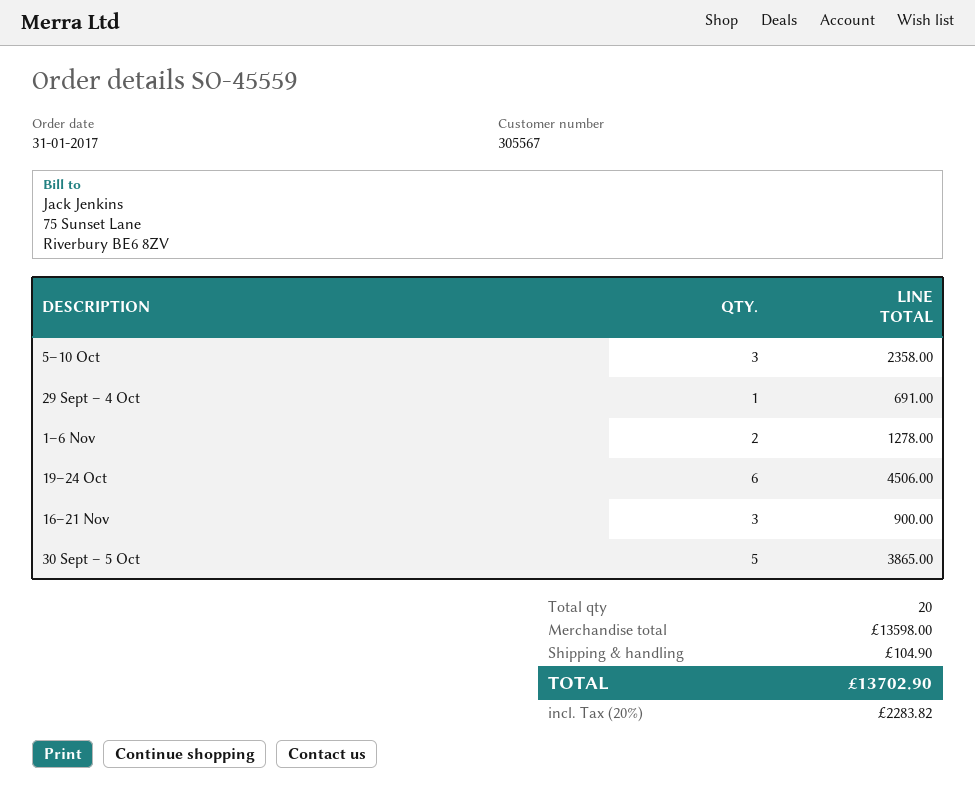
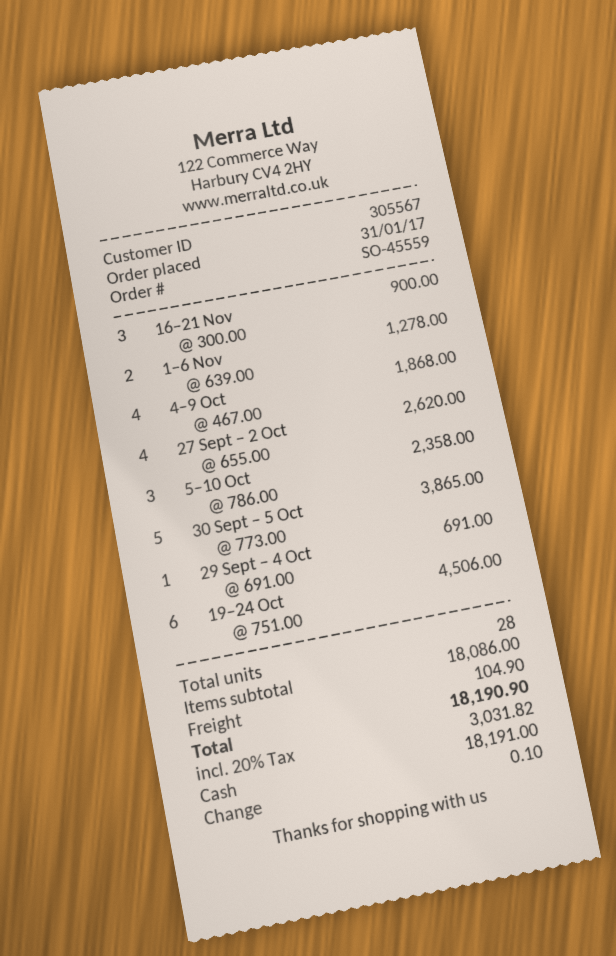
4–9 Oct: none -> 4 for 1868.00
27 Sept – 2 Oct: none -> 4 for 2620.00
total quantity: 20 -> 28
subtotal: 13598.00 -> 18086.00
tax: 20% = 2283.82 -> 20% = 3031.82
total: 13702.90 -> 18190.90

